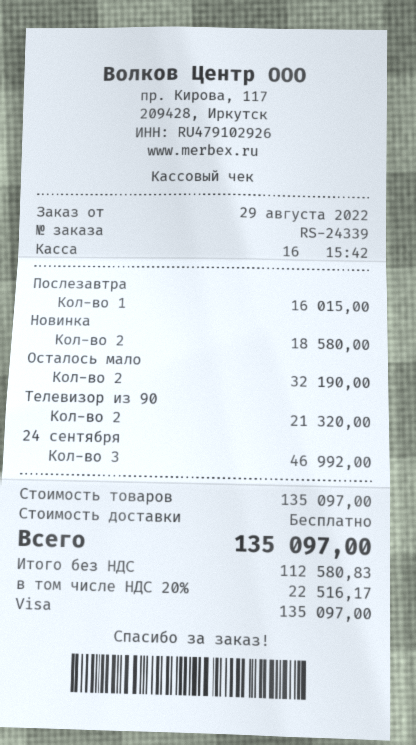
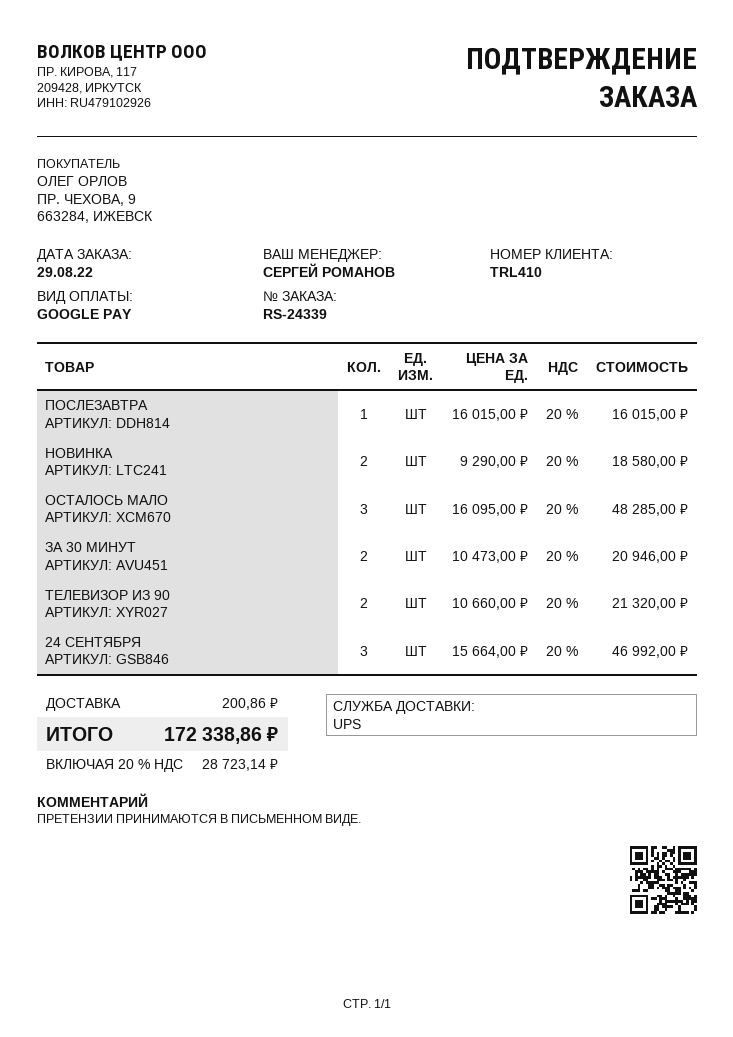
payment method: Visa -> Google Pay
Осталось мало: 2 for 32190.00 -> 3 for 48285.00
ЗА 30 МИНУТ: none -> 2 for 20946.00
shipping: 0.00 -> 200.86
tax: 20% = 22516.17 -> 20% = 28723.14
total: 135097.00 -> 172338.86

